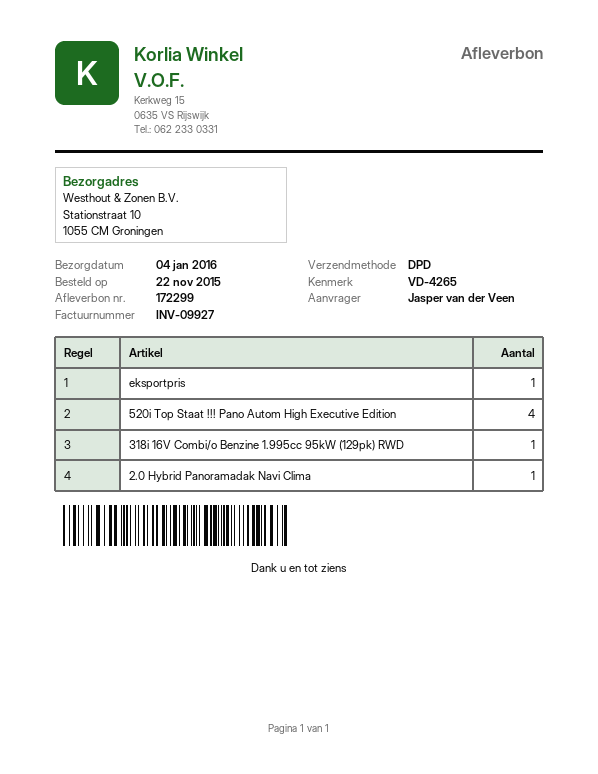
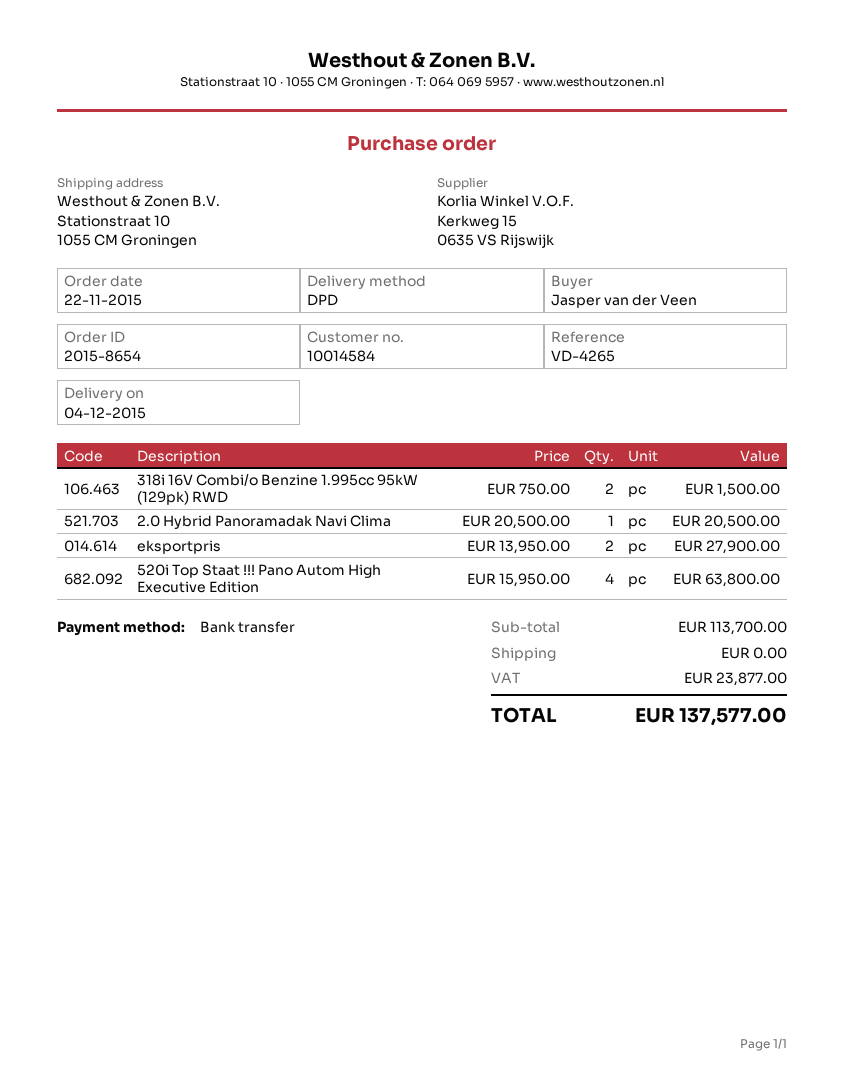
delivery date: 2016-01-04 -> 2015-12-04
eksportpris: 1 -> 2
318i 16V Combi/o Benzine 1.995cc 95kW (129pk) RWD: 1 -> 2

